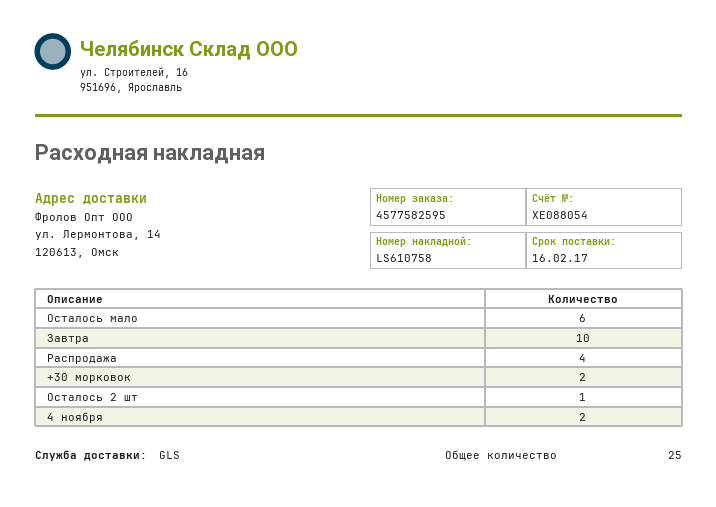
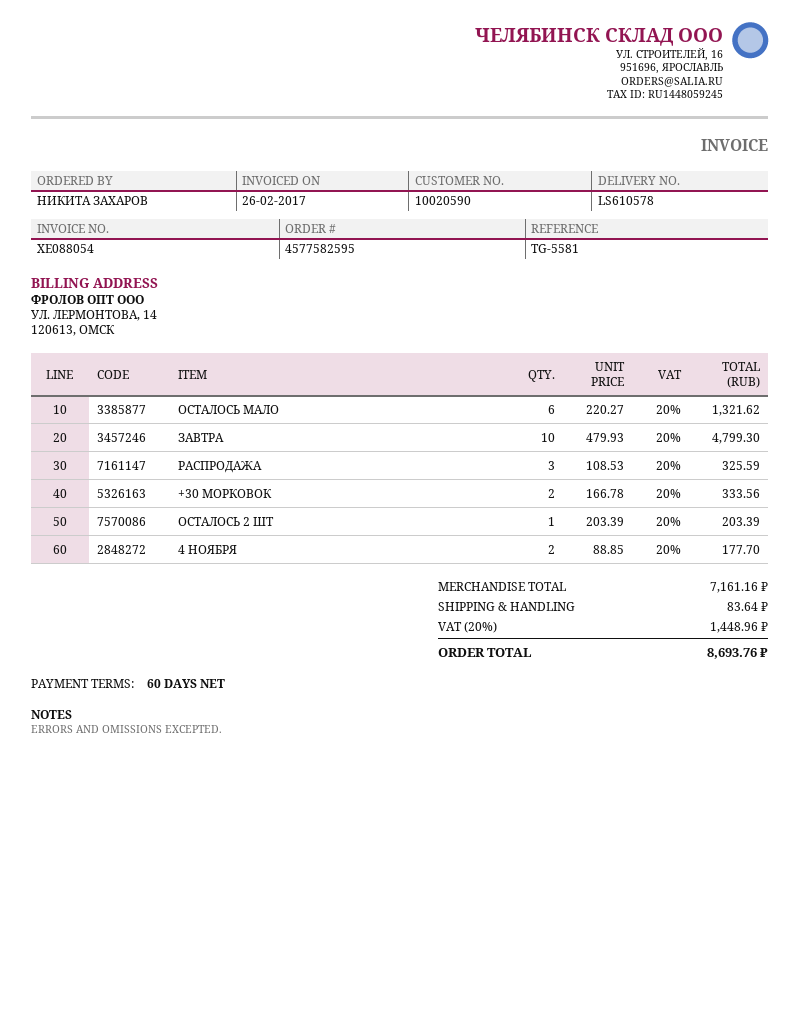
delivery note number: LS610758 -> LS610578
Распродажа: 4 -> 3

